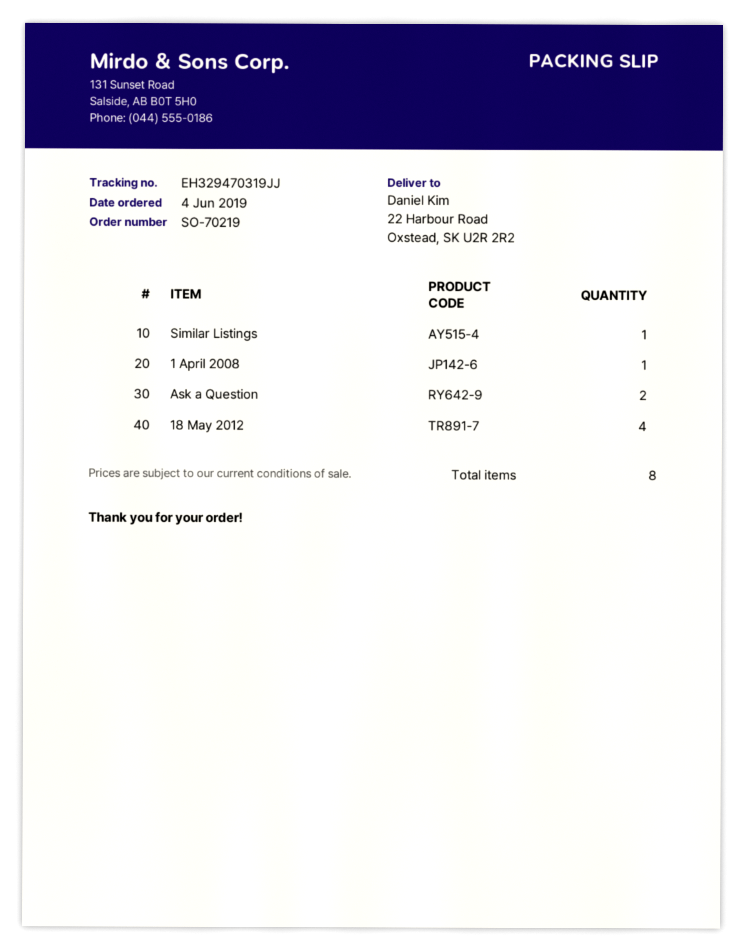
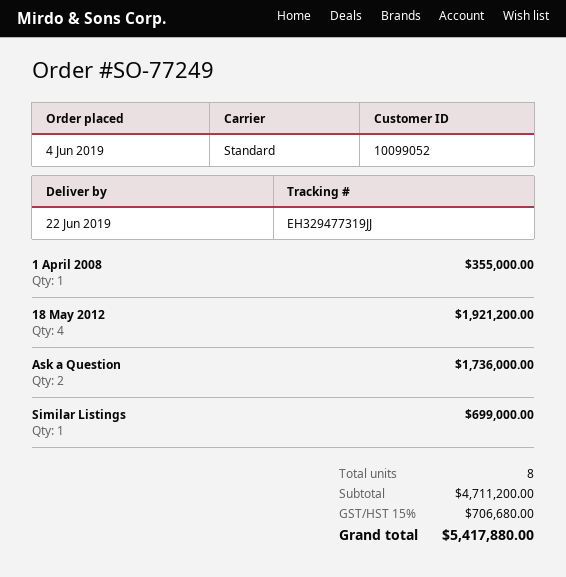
order number: SO-70219 -> SO-77249
tracking number: EH329470319JJ -> EH329477319JJ

